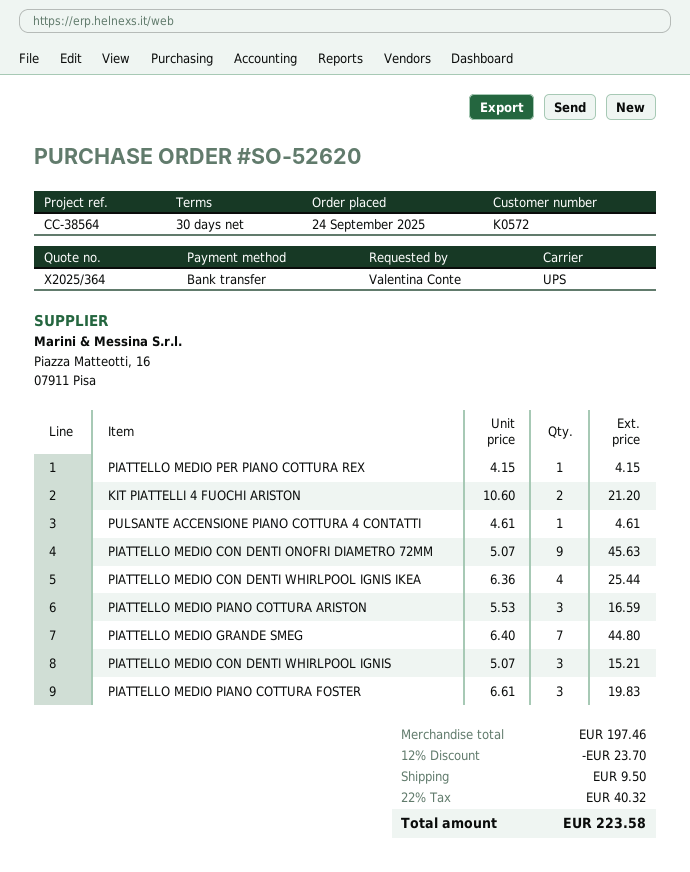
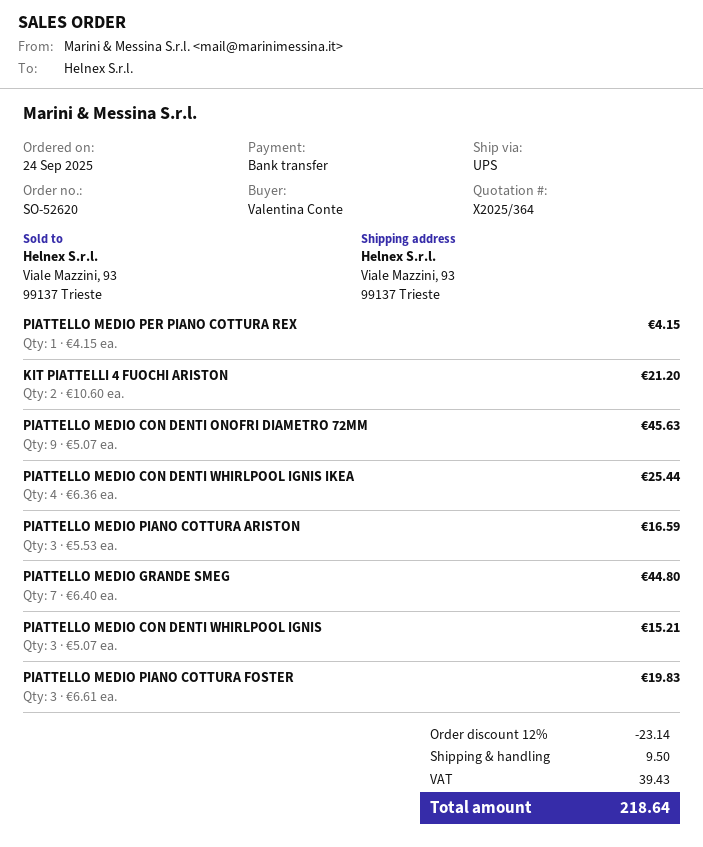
PULSANTE ACCENSIONE PIANO COTTURA 4 CONTATTI: 1 x 4.61 = 4.61 -> none
discount: 12% = 23.70 -> 12% = 23.14
tax: 40.32 -> 39.43
total: 223.58 -> 218.64

